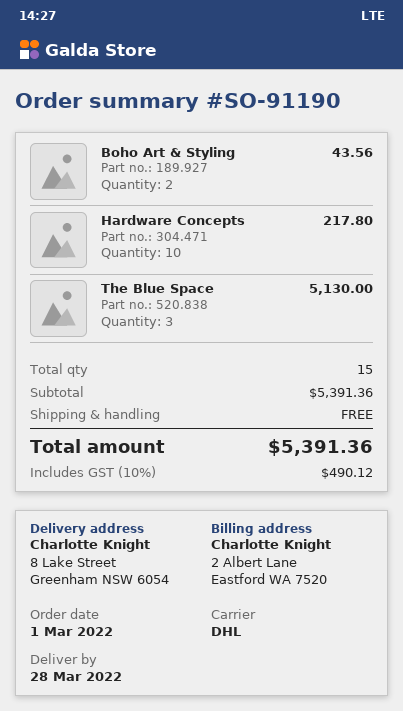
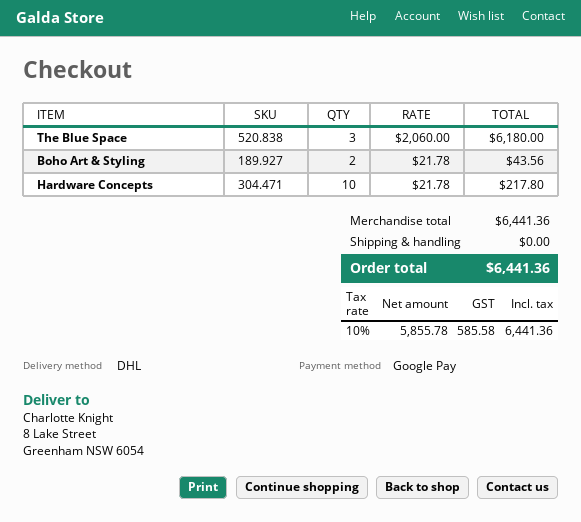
The Blue Space: 3 for 5130.00 -> 3 for 6180.00
subtotal: 5391.36 -> 6441.36
tax: 10% = 490.12 -> 10% = 585.58
total: 5391.36 -> 6441.36

